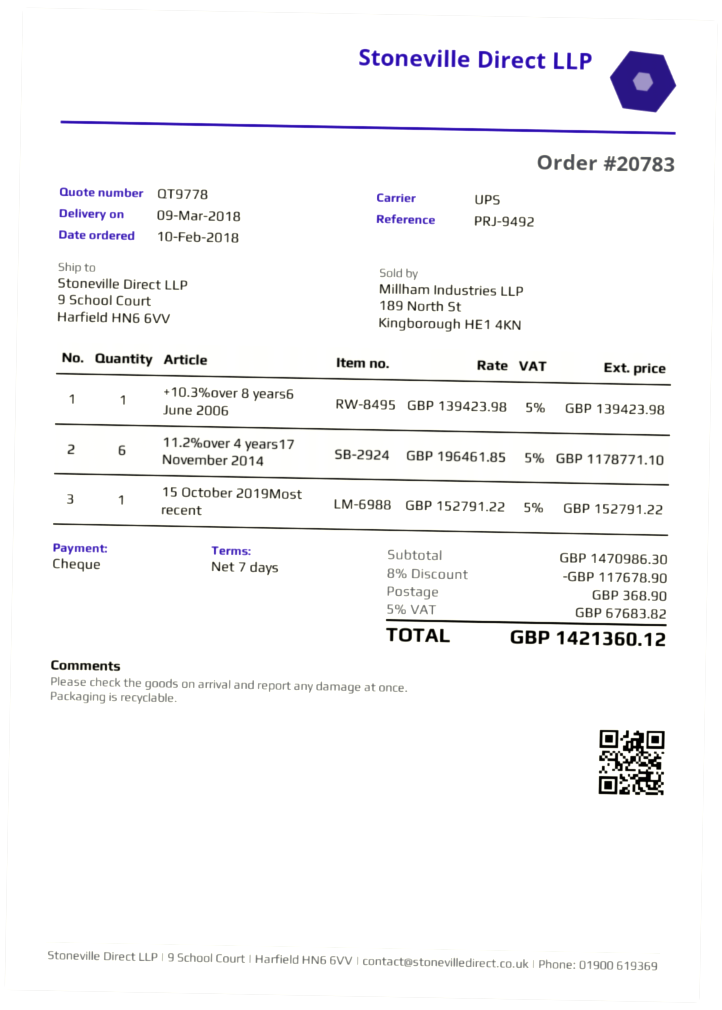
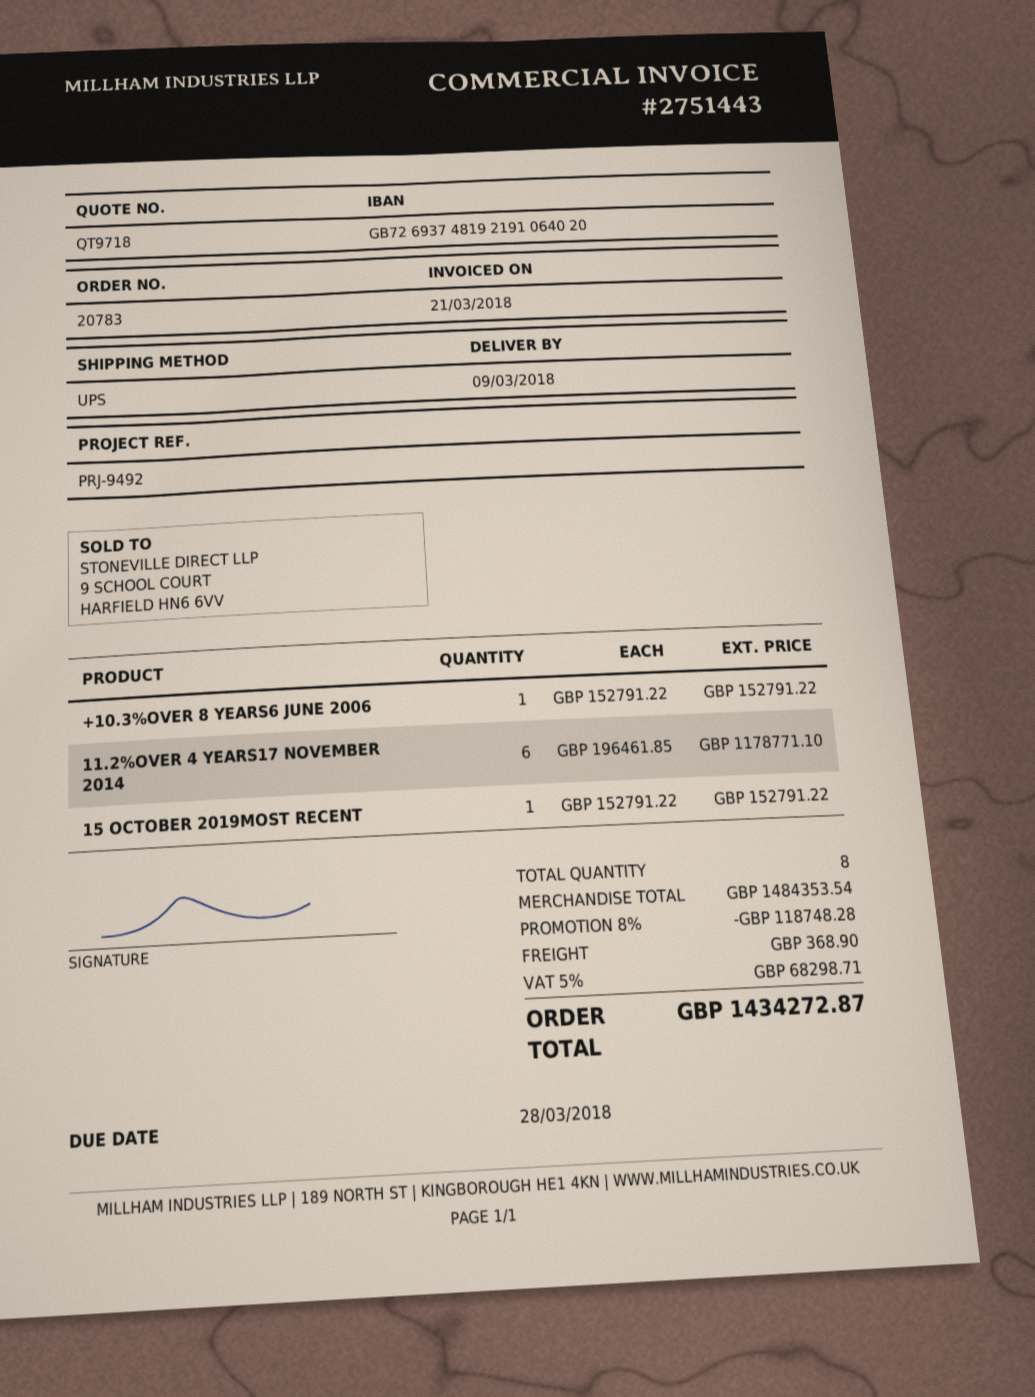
quote number: QT9778 -> QT9718
+10.3%over 8 years6 June 2006: 1 x 139423.98 = 139423.98 -> 1 x 152791.22 = 152791.22
subtotal: 1470986.30 -> 1484353.54
discount: 8% = 117678.90 -> 8% = 118748.28
tax: 5% = 67683.82 -> 5% = 68298.71
total: 1421360.12 -> 1434272.87

